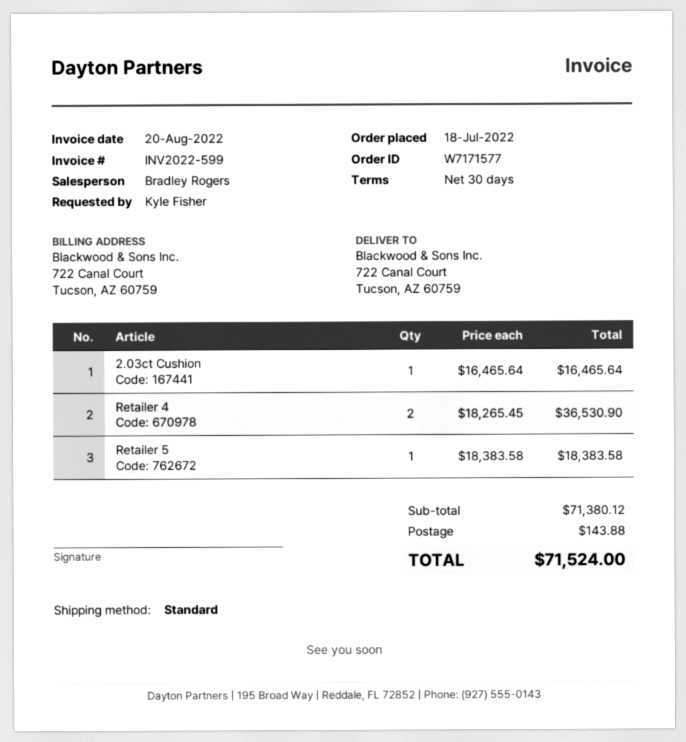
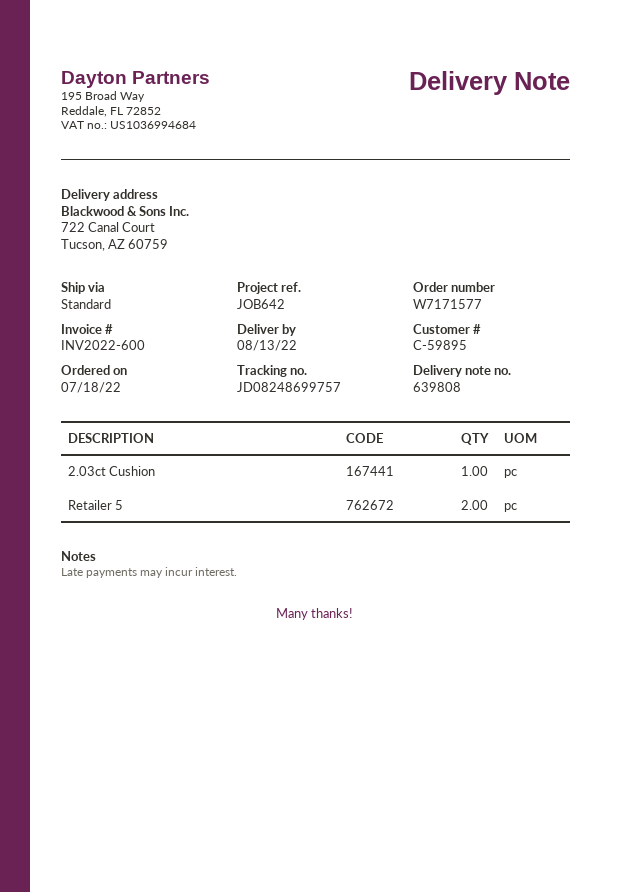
invoice number: INV2022-599 -> INV2022-600
Retailer 4: 2 -> none
Retailer 5: 1 -> 2

